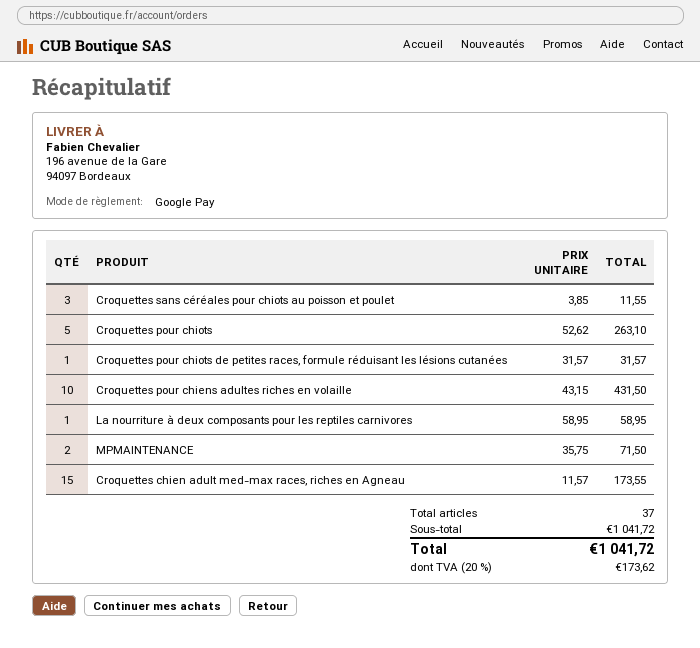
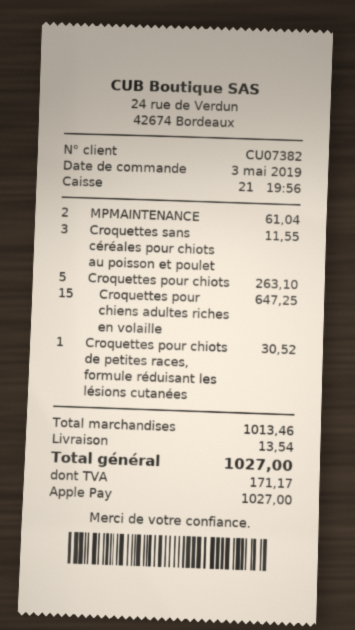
payment method: Google Pay -> Apple Pay
Croquettes pour chiots de petites races, formule réduisant les lésions cutanées: 1 for 31.57 -> 1 for 30.52
Croquettes pour chiens adultes riches en volaille: 10 for 431.50 -> 15 for 647.25
La nourriture à deux composants pour les reptiles carnivores: 1 for 58.95 -> none
MPMAINTENANCE: 2 for 71.50 -> 2 for 61.04
Croquettes chien adult med-max races, riches en Agneau: 15 for 173.55 -> none
subtotal: 1041.72 -> 1013.46
shipping: none -> 13.54
tax: 173.62 -> 171.17
total: 1041.72 -> 1027.00

